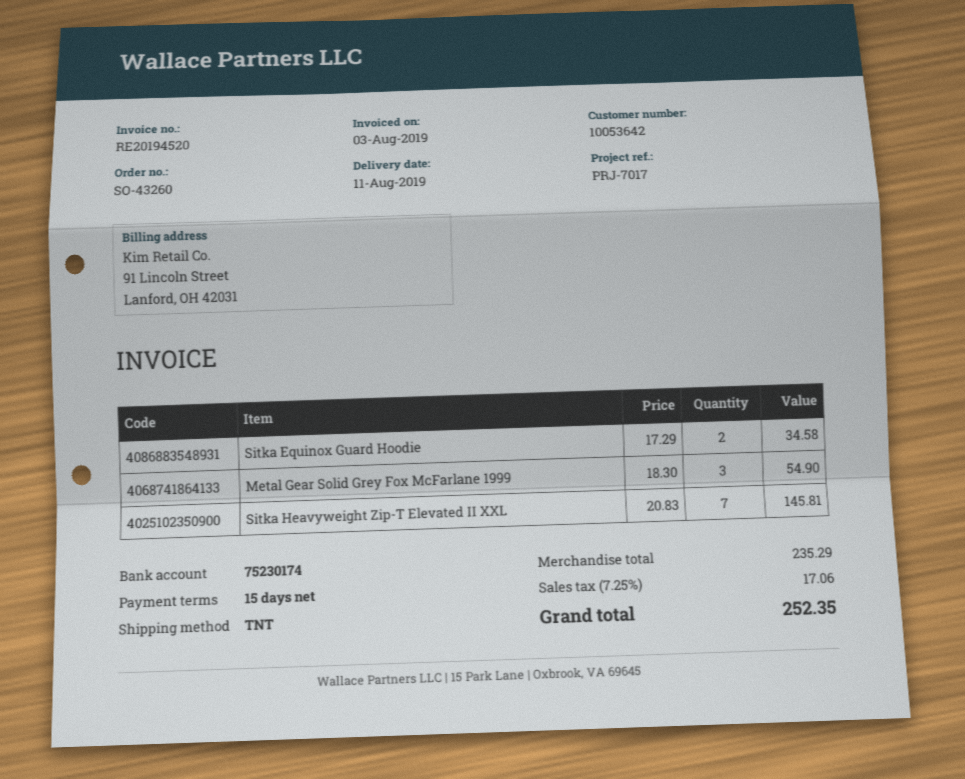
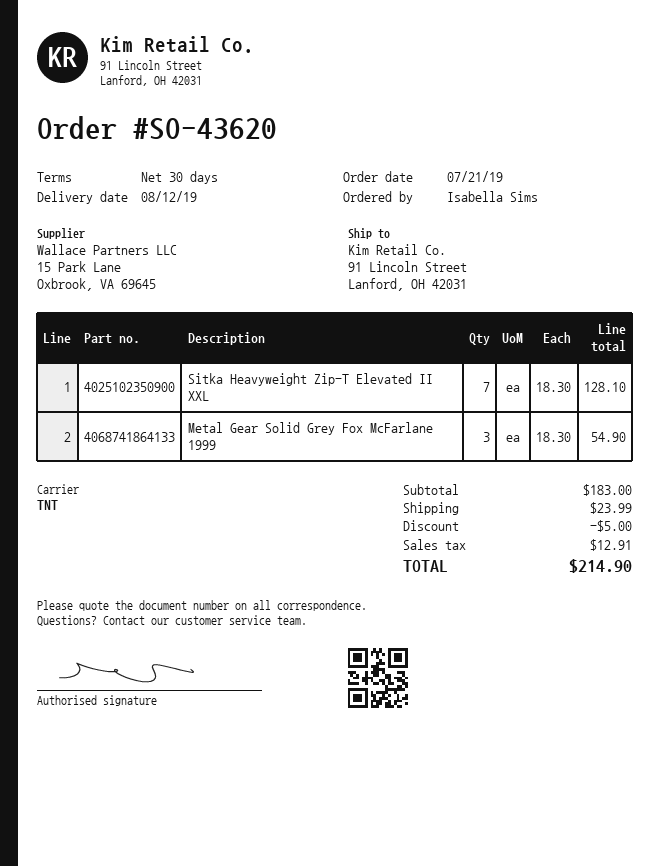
order number: SO-43260 -> SO-43620
delivery date: 2019-08-11 -> 2019-08-12
payment terms: 15 days -> 30 days
Sitka Equinox Guard Hoodie: 2 x 17.29 = 34.58 -> none
Sitka Heavyweight Zip-T Elevated II XXL: 7 x 20.83 = 145.81 -> 7 x 18.30 = 128.10
subtotal: 235.29 -> 183.00
discount: none -> 5.00
shipping: none -> 23.99
tax: 17.06 -> 12.91
total: 252.35 -> 214.90

